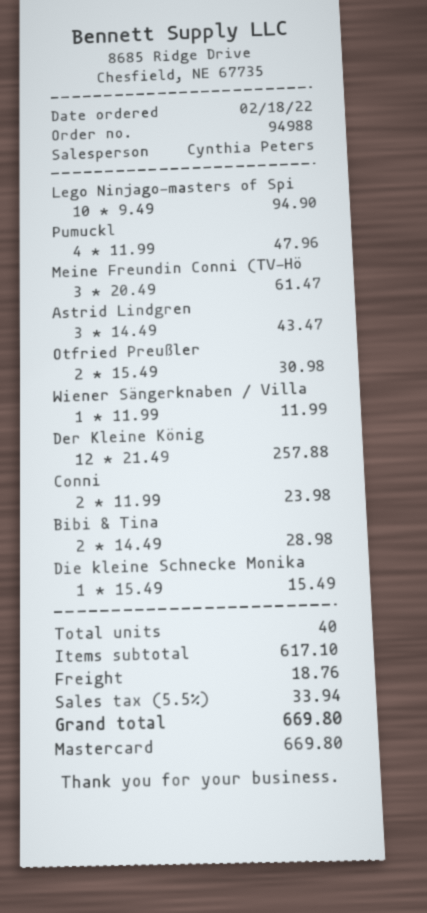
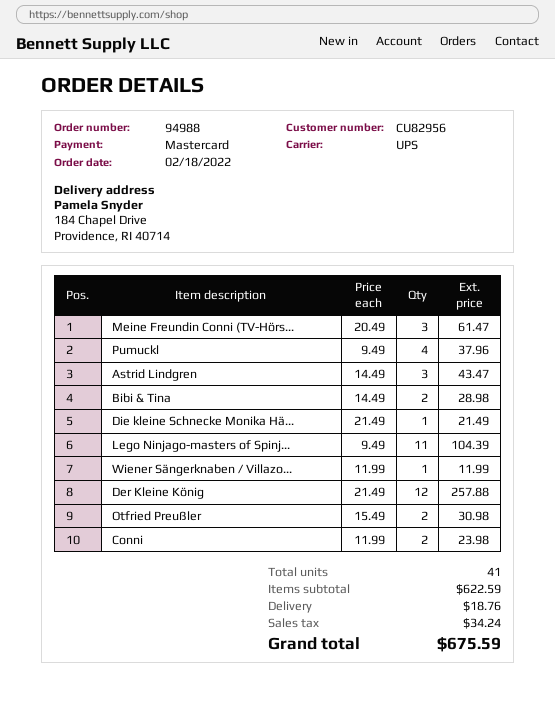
Lego Ninjago-masters of Spi: 10 x 9.49 = 94.90 -> 11 x 9.49 = 104.39
Pumuckl: 4 x 11.99 = 47.96 -> 4 x 9.49 = 37.96
Die kleine Schnecke Monika: 1 x 15.49 = 15.49 -> 1 x 21.49 = 21.49
total quantity: 40 -> 41
subtotal: 617.10 -> 622.59
tax: 33.94 -> 34.24
total: 669.80 -> 675.59

